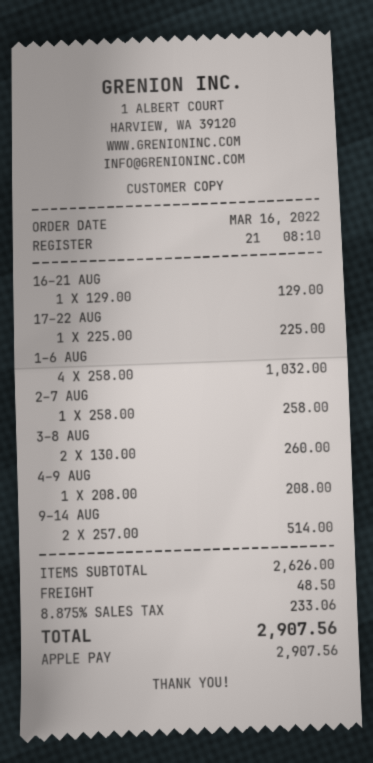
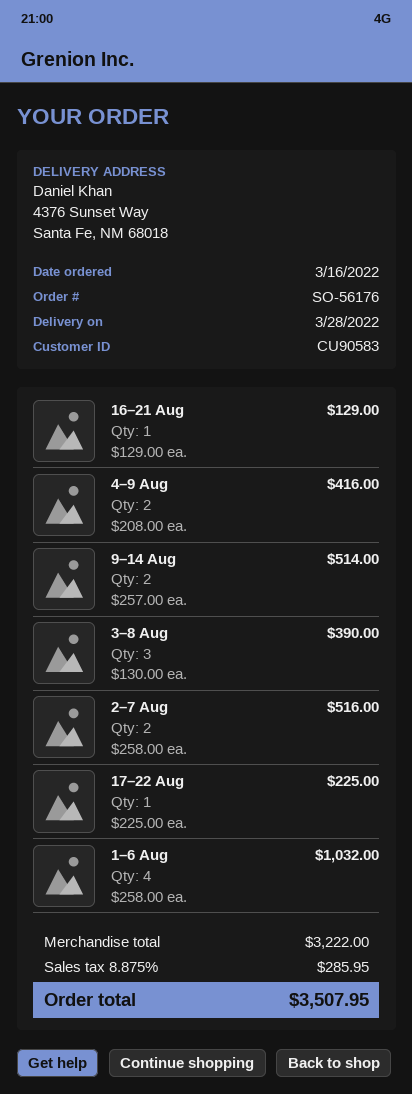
2–7 AUG: 1 x 258.00 = 258.00 -> 2 x 258.00 = 516.00
3–8 AUG: 2 x 130.00 = 260.00 -> 3 x 130.00 = 390.00
4–9 AUG: 1 x 208.00 = 208.00 -> 2 x 208.00 = 416.00
subtotal: 2626.00 -> 3222.00
shipping: 48.50 -> none
tax: 8.875% = 233.06 -> 8.875% = 285.95
total: 2907.56 -> 3507.95

